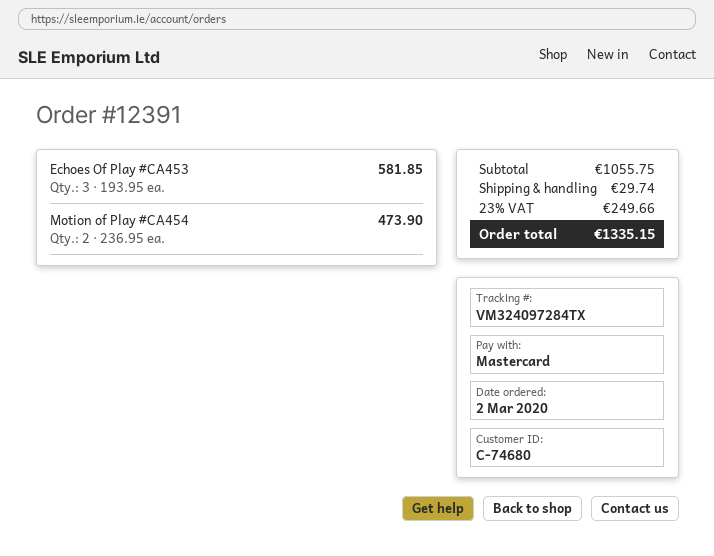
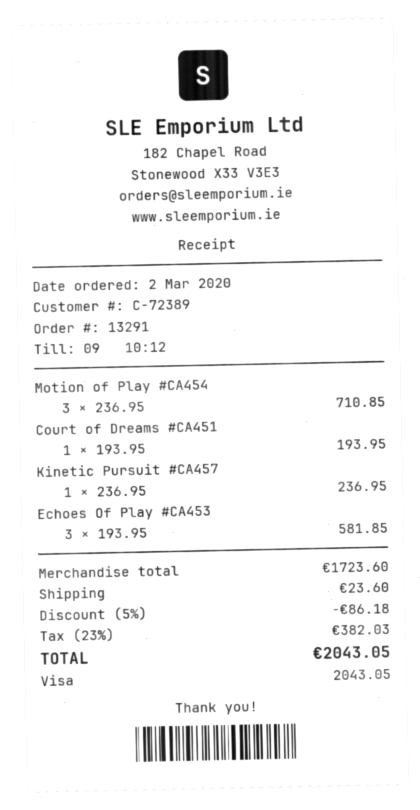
order number: 12391 -> 13291
customer number: C-74680 -> C-72389
payment method: Mastercard -> Visa
Motion of Play #CA454: 2 x 236.95 = 473.90 -> 3 x 236.95 = 710.85
Court of Dreams #CA451: none -> 1 x 193.95 = 193.95
Kinetic Pursuit #CA457: none -> 1 x 236.95 = 236.95
subtotal: 1055.75 -> 1723.60
discount: none -> 5% = 86.18
shipping: 29.74 -> 23.60
tax: 23% = 249.66 -> 23% = 382.03
total: 1335.15 -> 2043.05

